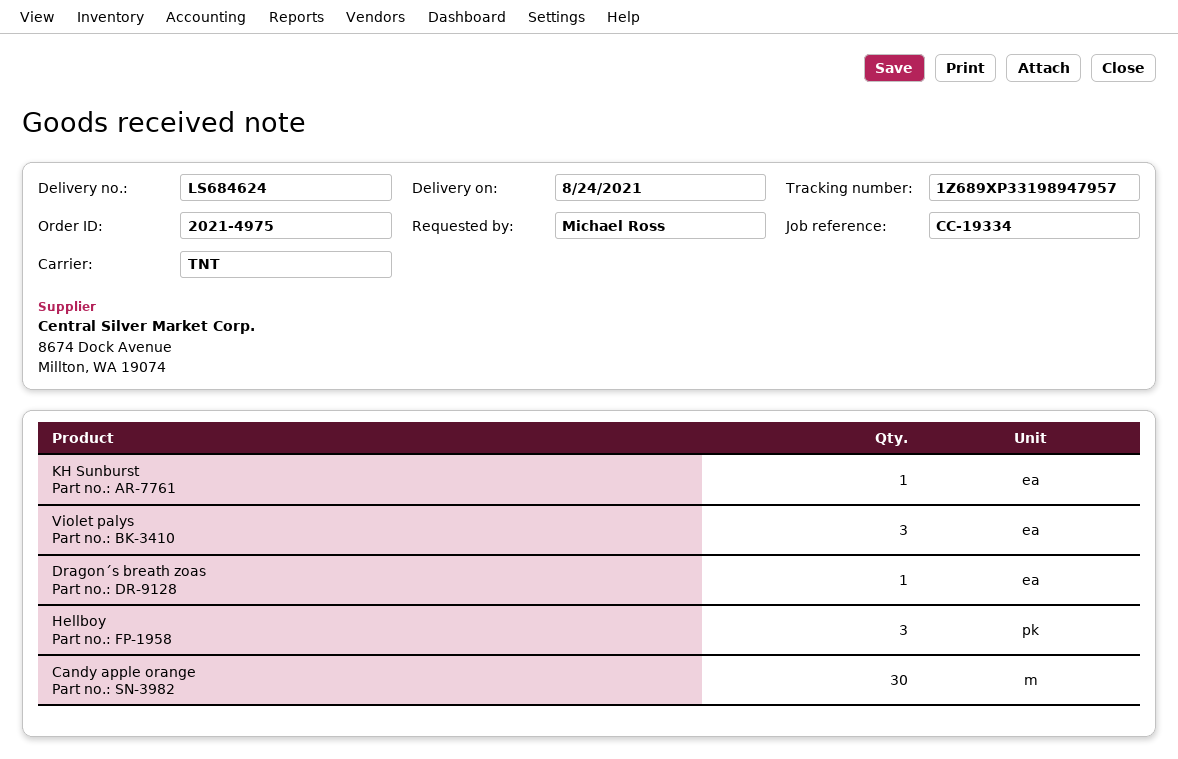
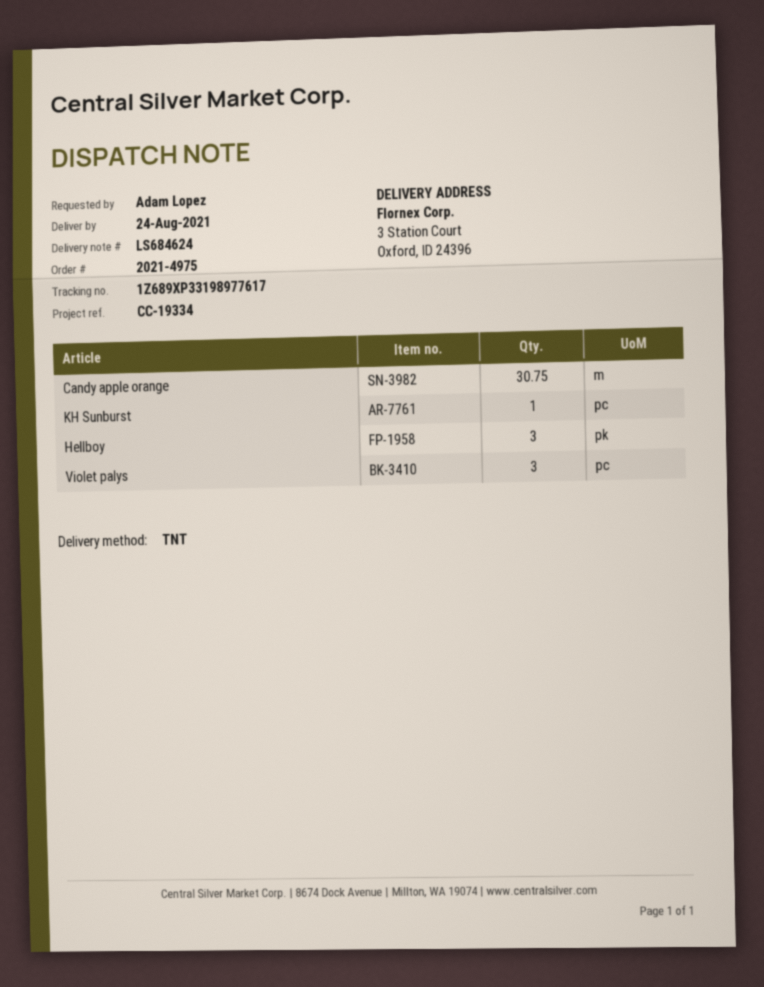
ordered by: Michael Ross -> Adam Lopez
tracking number: 1Z689XP33198947957 -> 1Z689XP33198977617
Dragon´s breath zoas: 1 -> none
Candy apple orange: 30 -> 30.75

